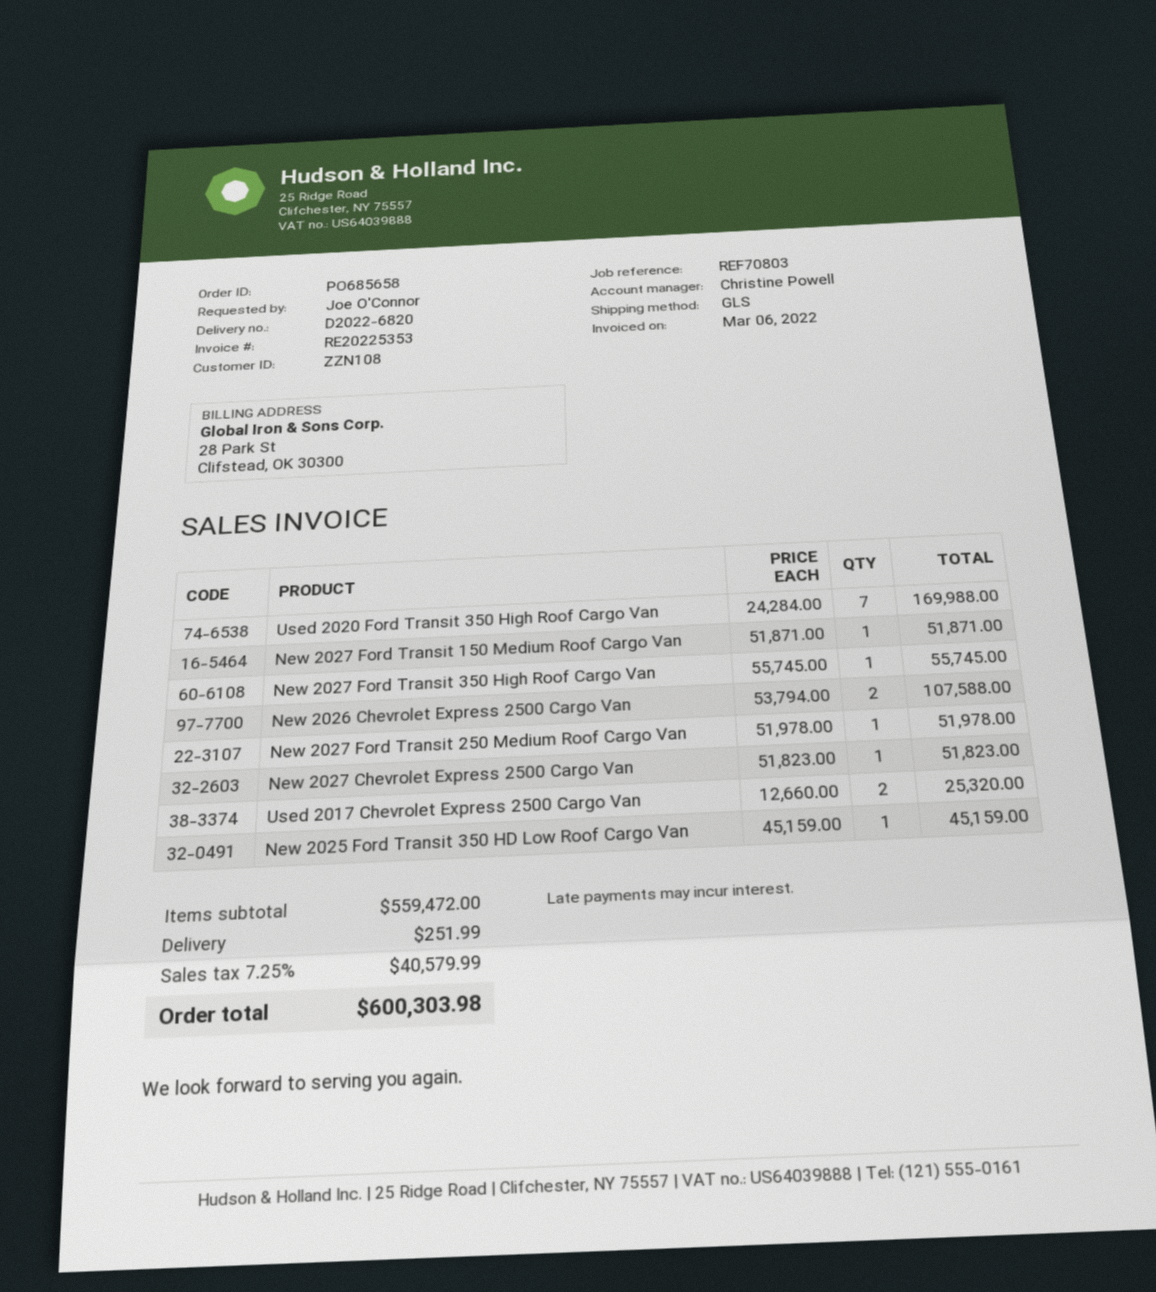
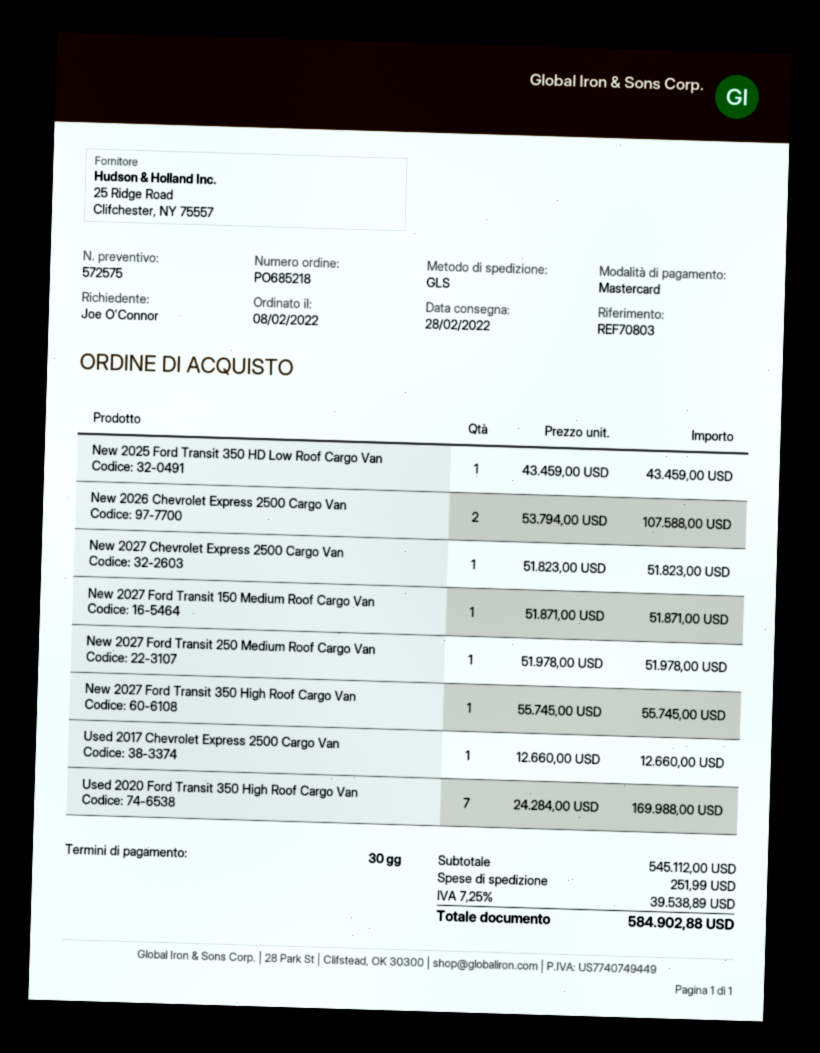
order number: PO685658 -> PO685218
Used 2017 Chevrolet Express 2500 Cargo Van: 2 x 12660.00 = 25320.00 -> 1 x 12660.00 = 12660.00
New 2025 Ford Transit 350 HD Low Roof Cargo Van: 1 x 45159.00 = 45159.00 -> 1 x 43459.00 = 43459.00
subtotal: 559472.00 -> 545112.00
tax: 7.25% = 40579.99 -> 7.25% = 39538.89
total: 600303.98 -> 584902.88

